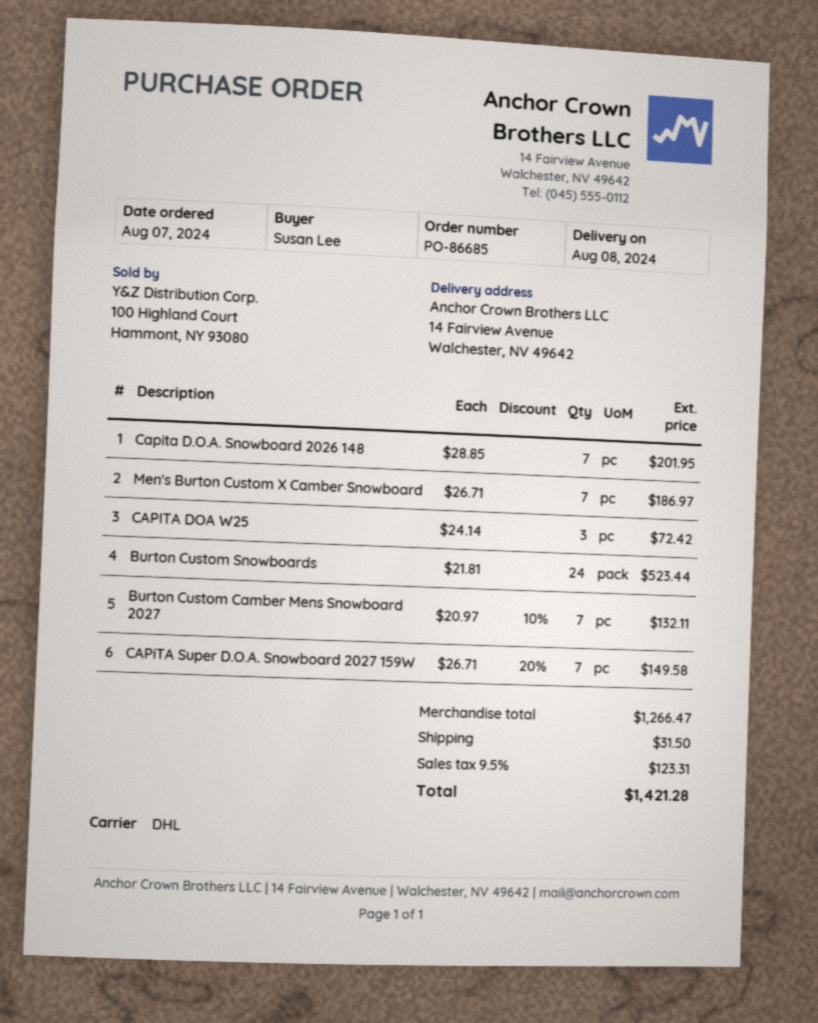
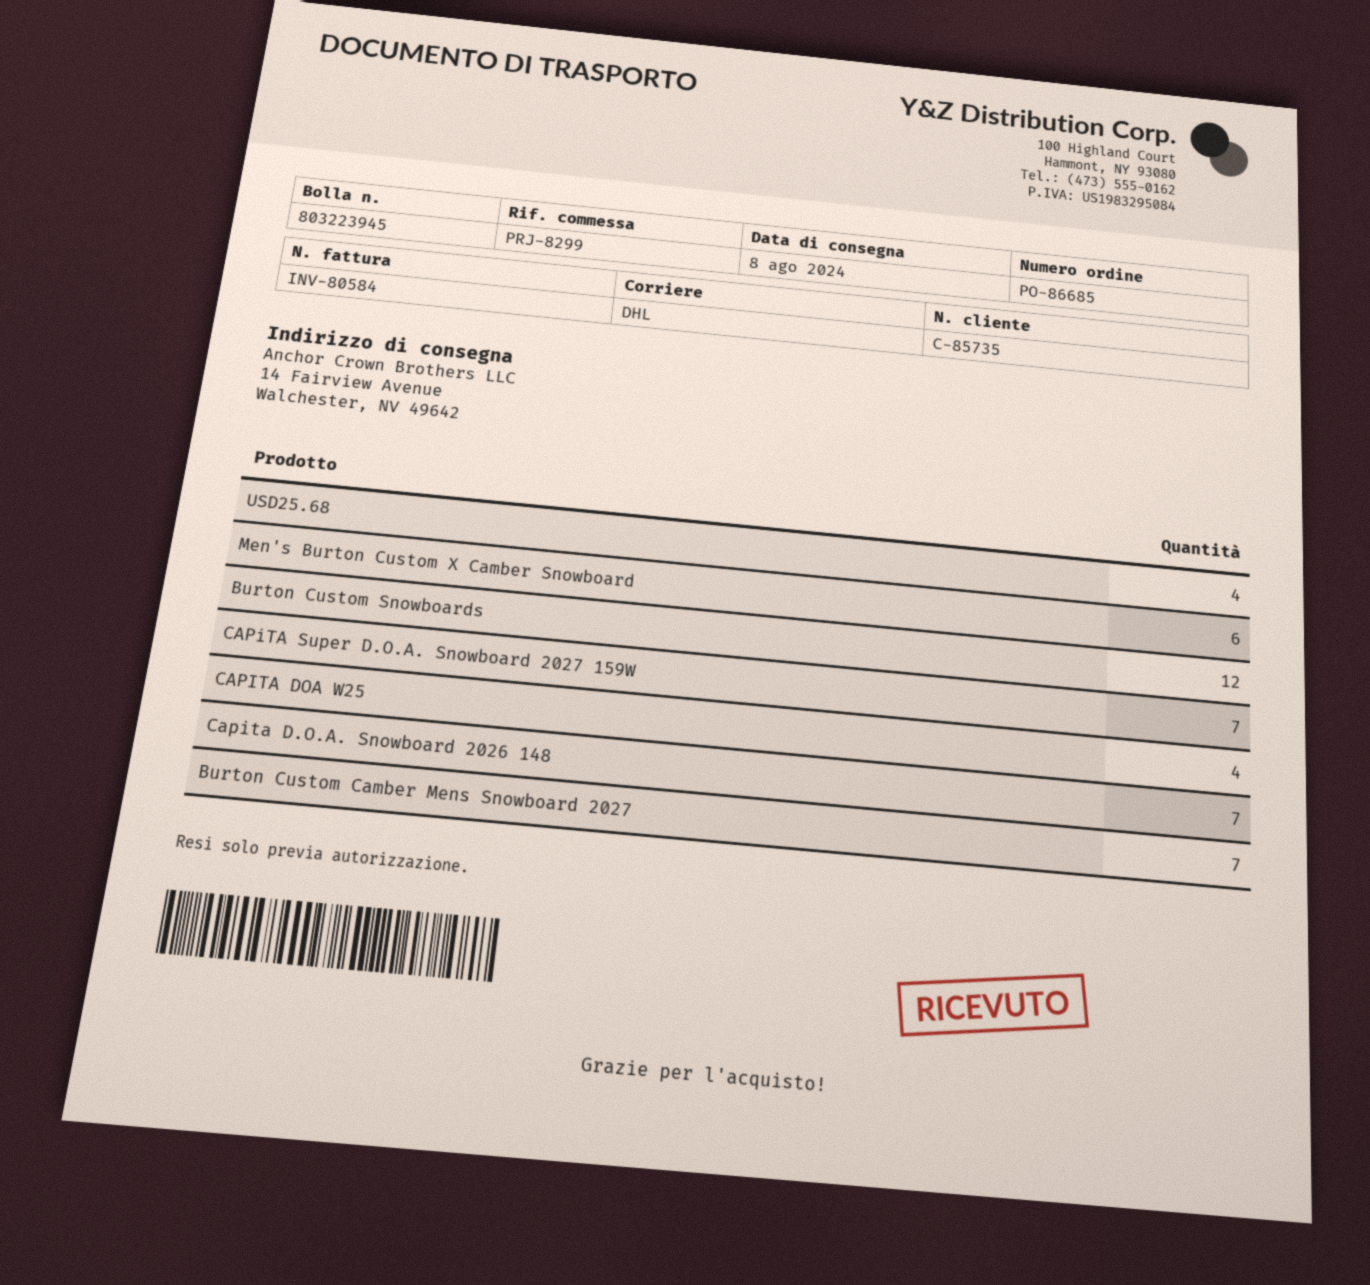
Men's Burton Custom X Camber Snowboard: 7 -> 6
CAPITA DOA W25: 3 -> 4
Burton Custom Snowboards: 24 -> 12
USD25.68: none -> 4

